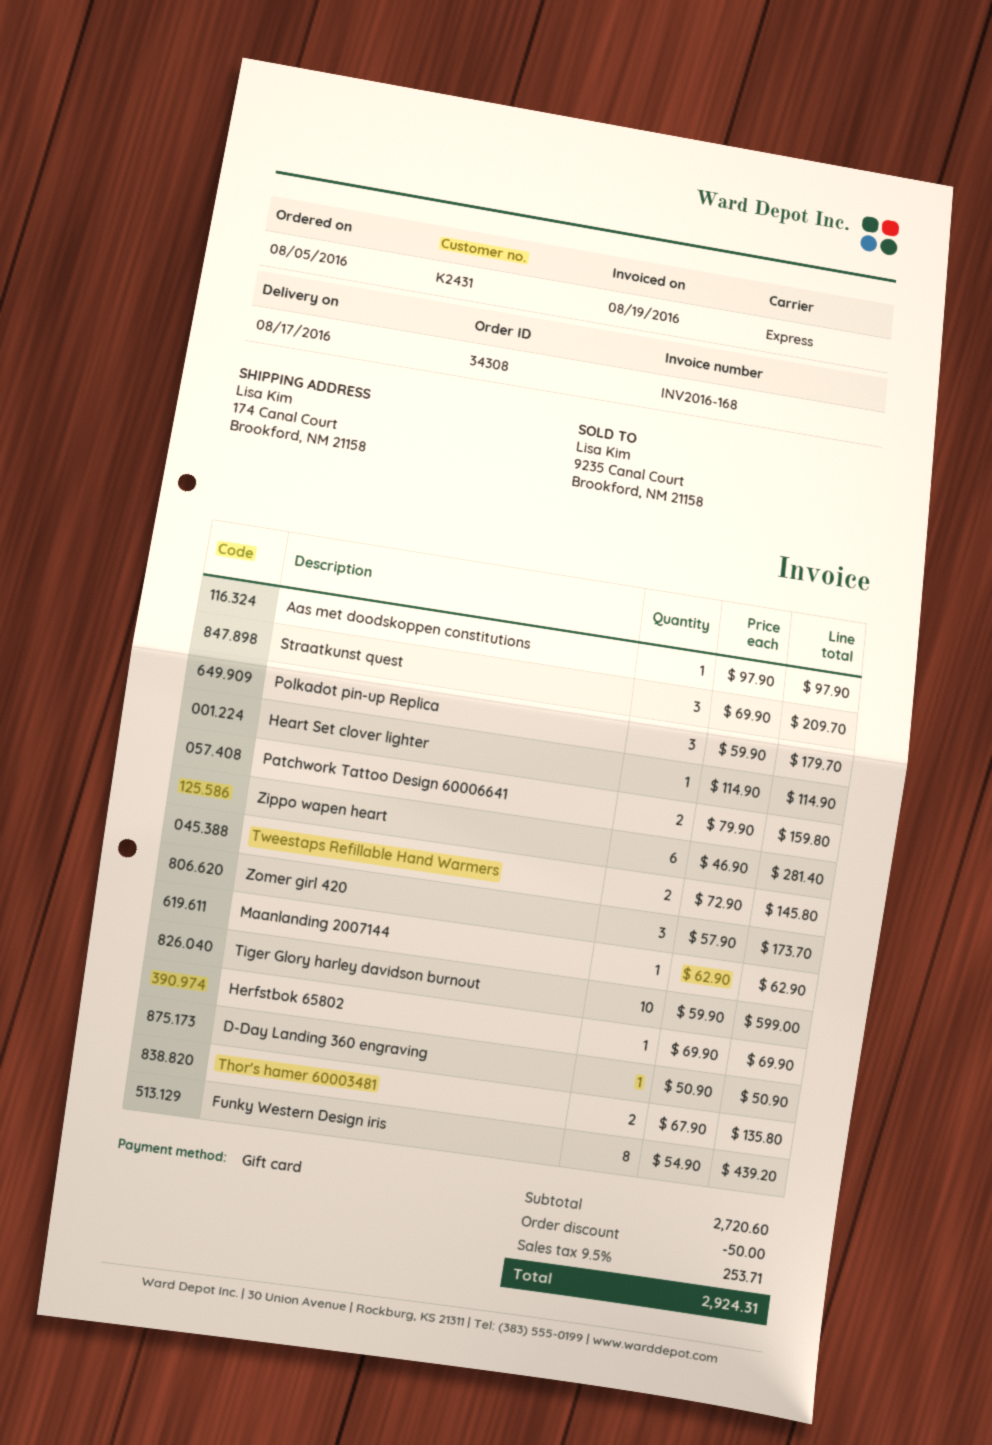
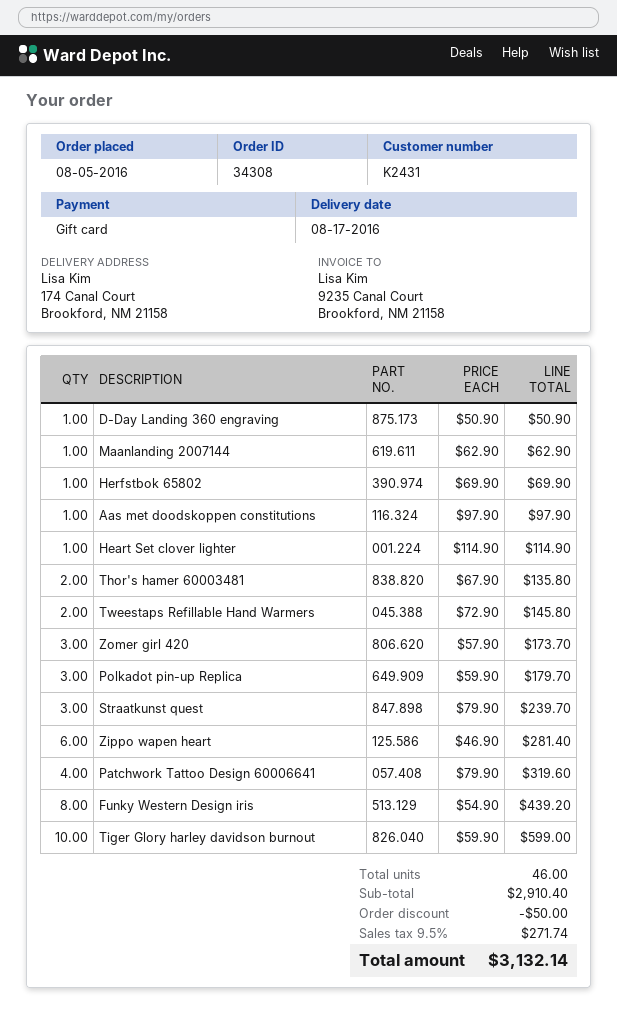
Straatkunst quest: 3 x 69.90 = 209.70 -> 3 x 79.90 = 239.70
Patchwork Tattoo Design 60006641: 2 x 79.90 = 159.80 -> 4 x 79.90 = 319.60
subtotal: 2720.60 -> 2910.40
tax: 9.5% = 253.71 -> 9.5% = 271.74
total: 2924.31 -> 3132.14

